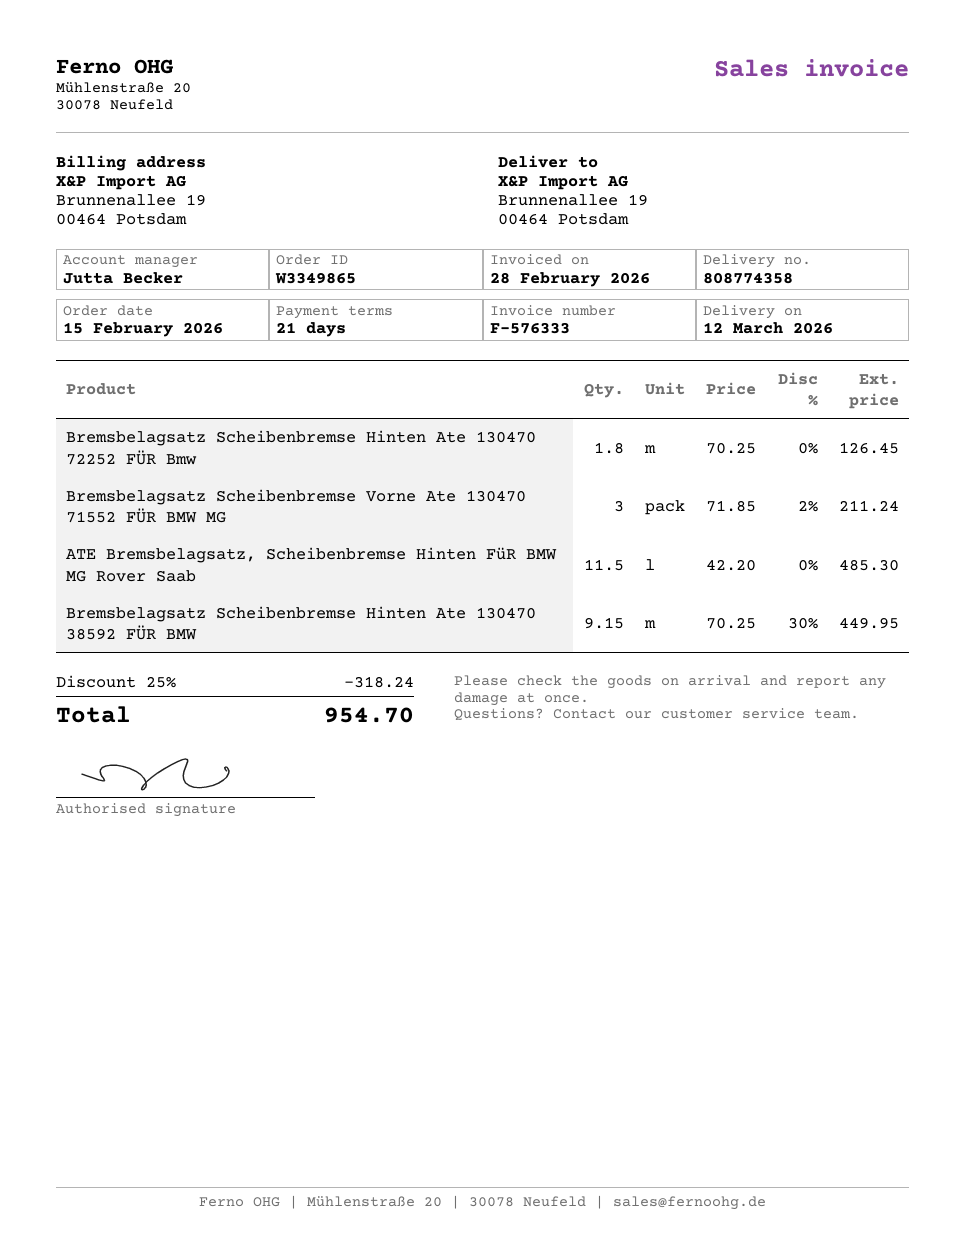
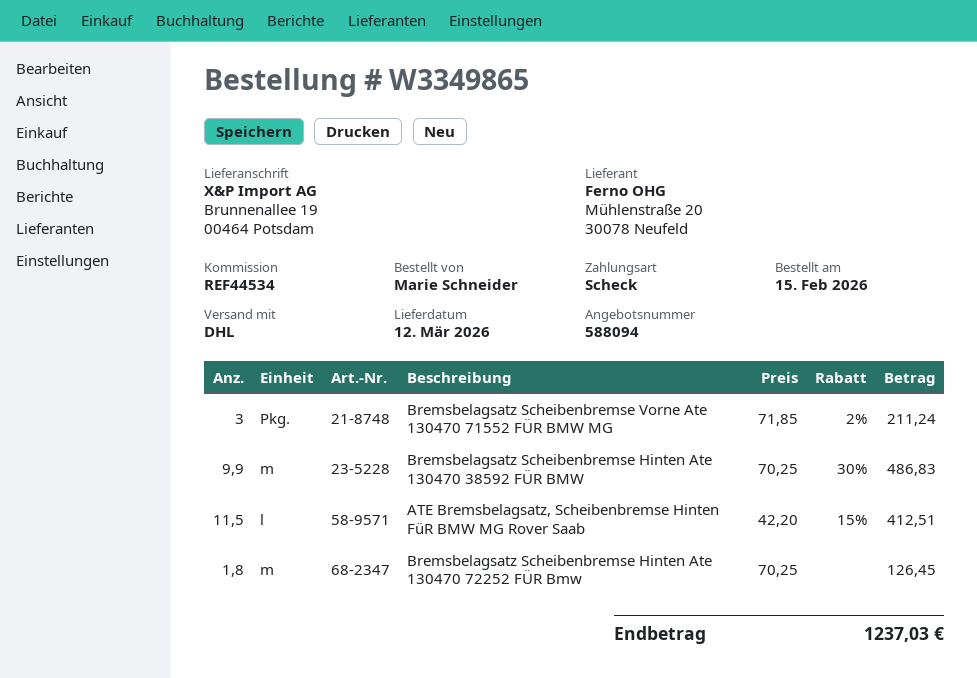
ATE Bremsbelagsatz, Scheibenbremse Hinten FüR BMW MG Rover Saab: 11.5 x 42.20 = 485.30 -> 11.5 x 42.20 - 15% = 412.51
Bremsbelagsatz Scheibenbremse Hinten Ate 130470 38592 FÜR BMW: 9.15 x 70.25 - 30% = 449.95 -> 9.9 x 70.25 - 30% = 486.83
discount: 25% = 318.24 -> none
total: 954.70 -> 1237.03

